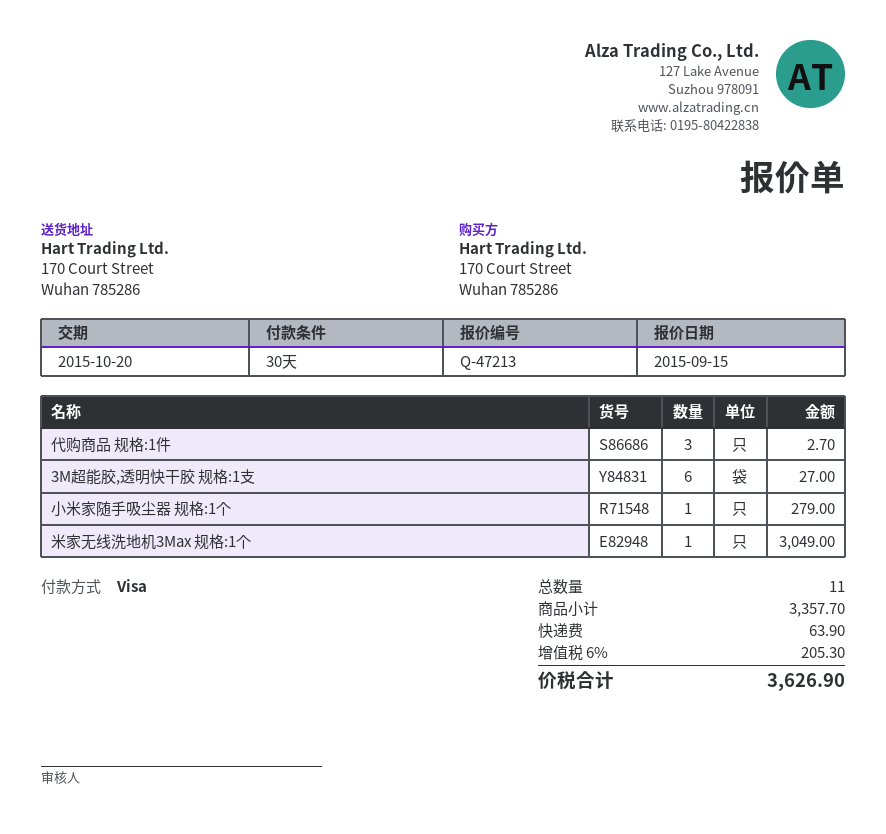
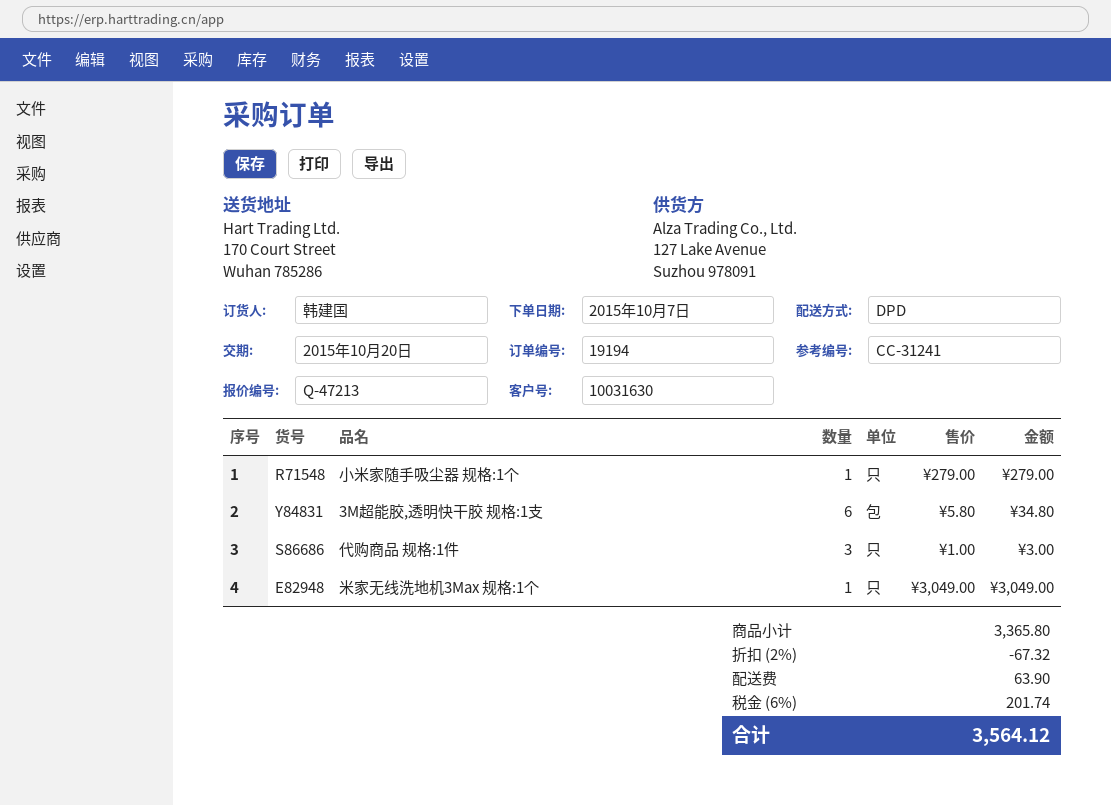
代购商品 规格:1件: 3 for 2.70 -> 3 for 3.00
3M超能胶,透明快干胶 规格:1支: 6 for 27.00 -> 6 for 34.80
subtotal: 3357.70 -> 3365.80
discount: none -> 2% = 67.32
tax: 6% = 205.30 -> 6% = 201.74
total: 3626.90 -> 3564.12

